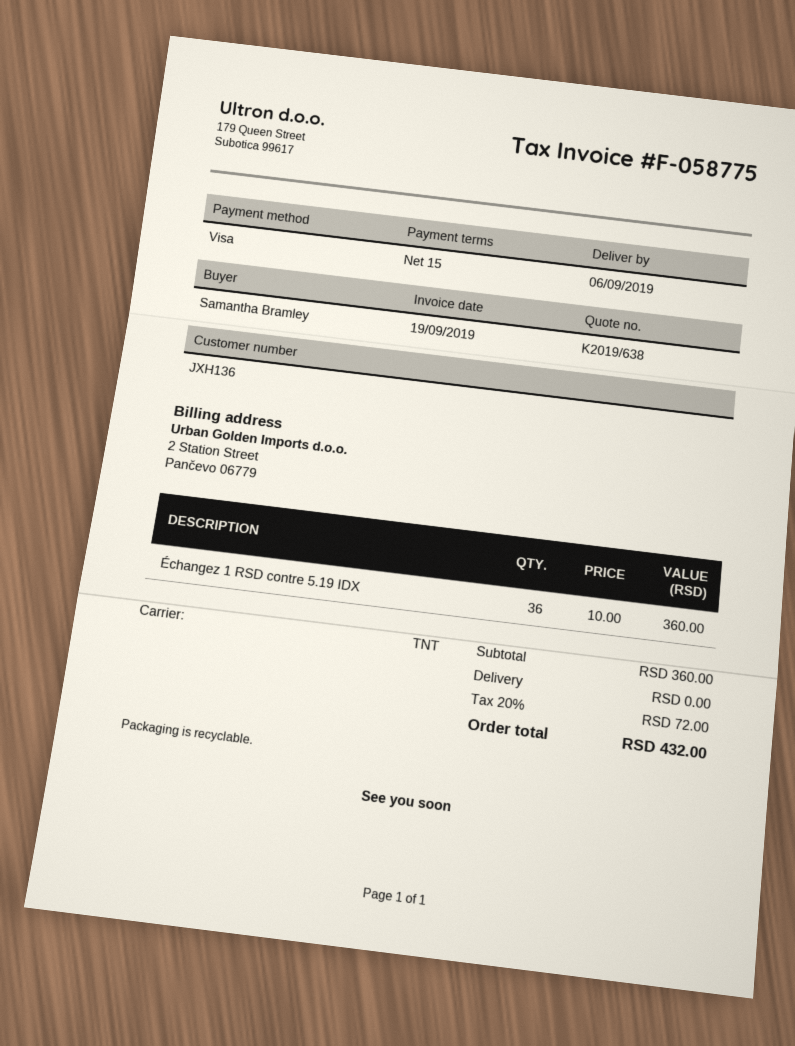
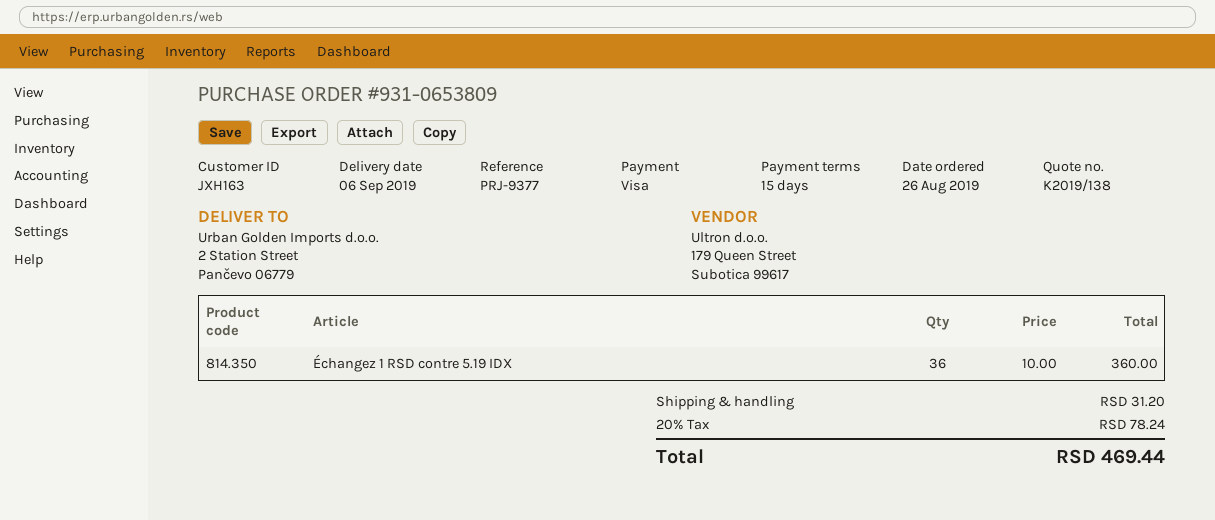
quote number: K2019/638 -> K2019/138
customer number: JXH136 -> JXH163
shipping: 0.00 -> 31.20
tax: 20% = 72.00 -> 20% = 78.24
total: 432.00 -> 469.44

